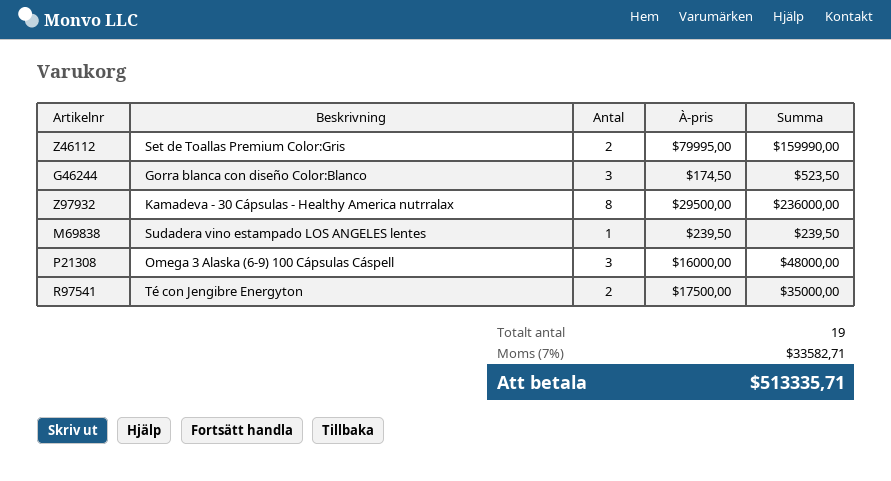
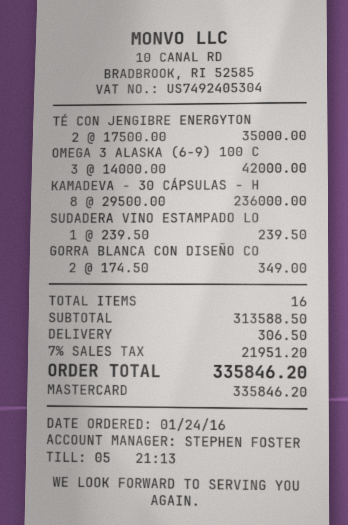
Set de Toallas Premium Color:Gris: 2 x 79995.00 = 159990.00 -> none
Gorra blanca con diseño Color:Blanco: 3 x 174.50 = 523.50 -> 2 x 174.50 = 349.00
Omega 3 Alaska (6-9) 100 Cápsulas Cáspell: 3 x 16000.00 = 48000.00 -> 3 x 14000.00 = 42000.00
total quantity: 19 -> 16
shipping: none -> 306.50
tax: 7% = 33582.71 -> 7% = 21951.20
total: 513335.71 -> 335846.20

